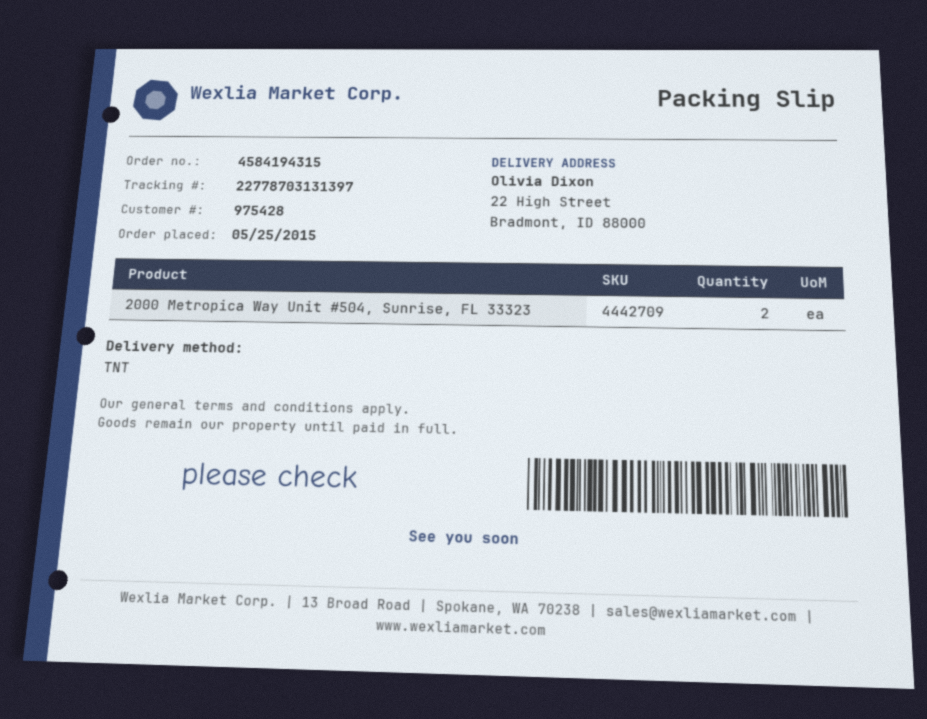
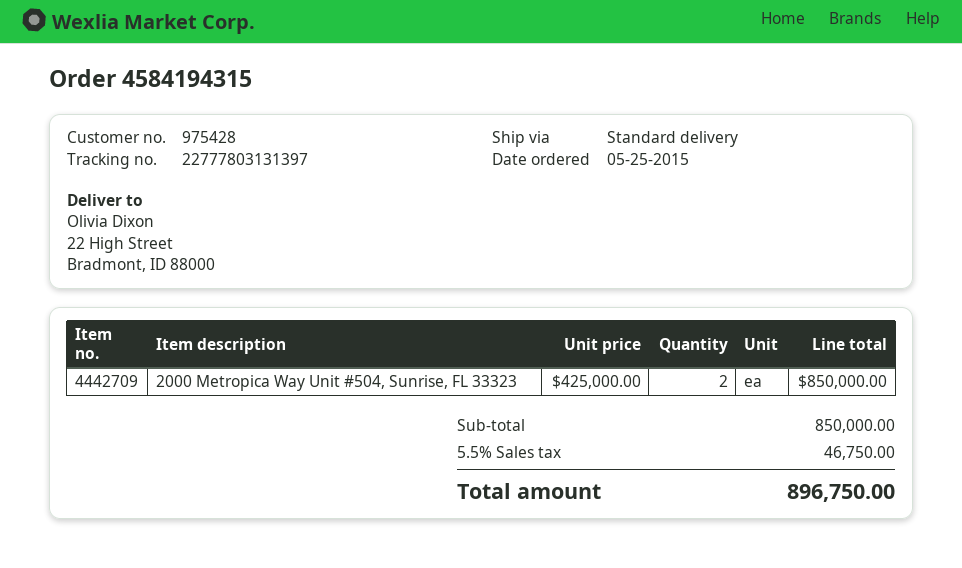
shipping method: TNT -> standard
tracking number: 22778703131397 -> 22777803131397

